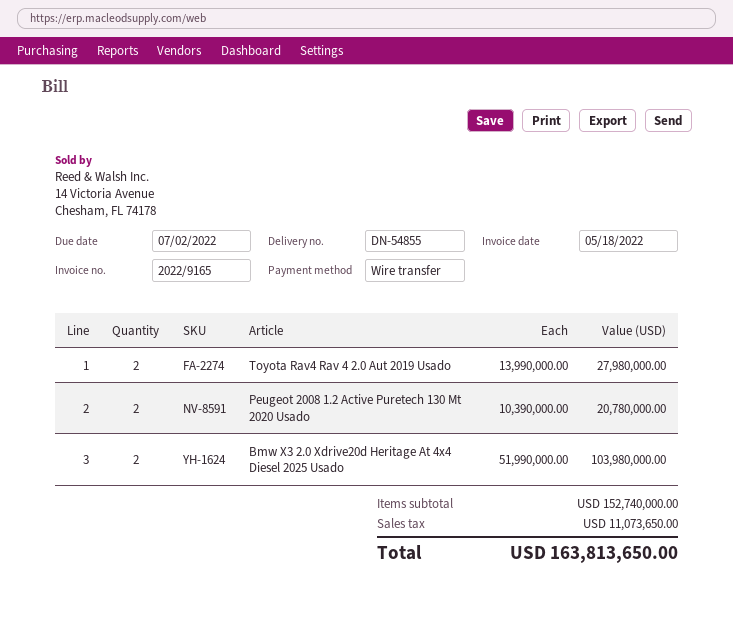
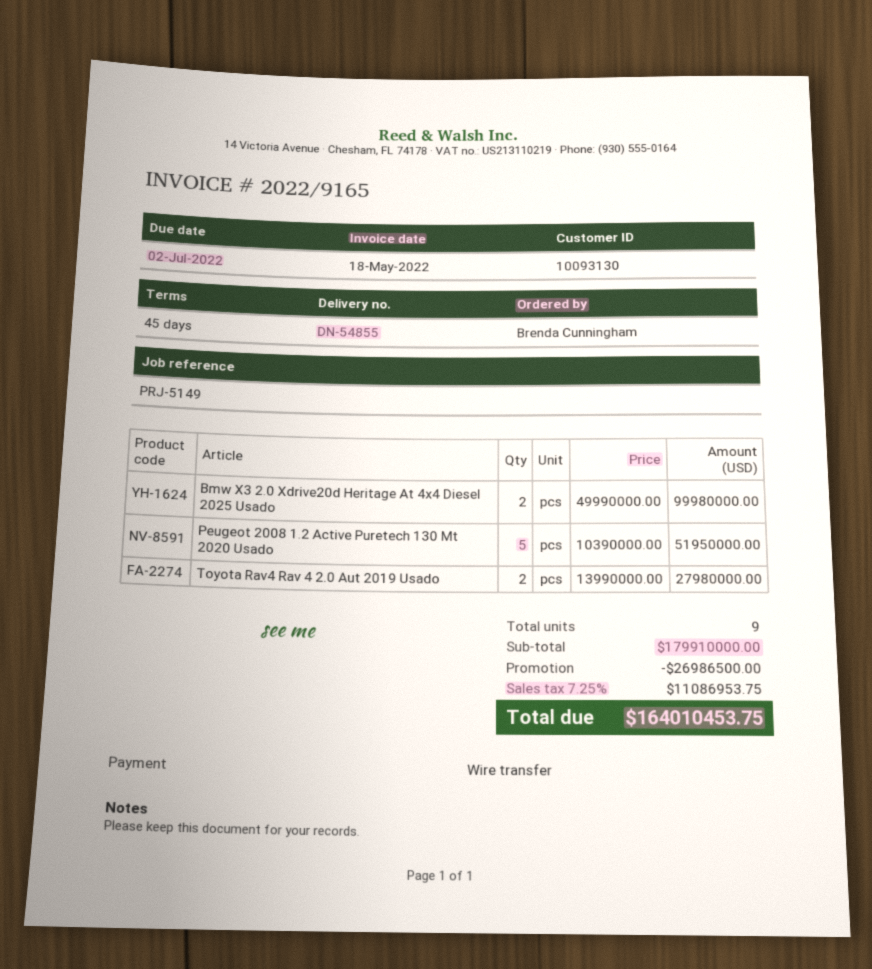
Peugeot 2008 1.2 Active Puretech 130 Mt 2020 Usado: 2 x 10390000.00 = 20780000.00 -> 5 x 10390000.00 = 51950000.00
Bmw X3 2.0 Xdrive20d Heritage At 4x4 Diesel 2025 Usado: 2 x 51990000.00 = 103980000.00 -> 2 x 49990000.00 = 99980000.00
subtotal: 152740000.00 -> 179910000.00
discount: none -> 26986500.00
tax: 11073650.00 -> 11086953.75
total: 163813650.00 -> 164010453.75

